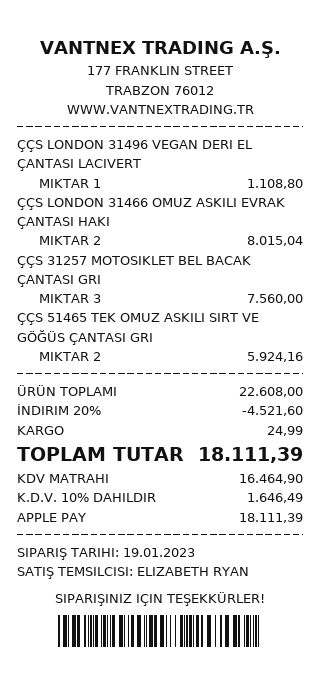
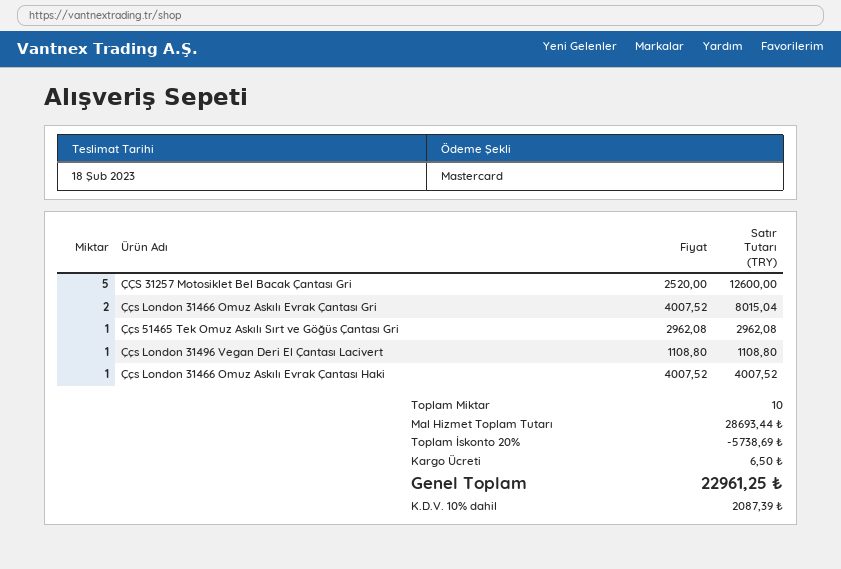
payment method: Apple Pay -> Mastercard
ÇÇS LONDON 31466 OMUZ ASKILI EVRAK ÇANTASI HAKI: 2 for 8015.04 -> 1 for 4007.52
ÇÇS 31257 MOTOSIKLET BEL BACAK ÇANTASI GRI: 3 for 7560.00 -> 5 for 12600.00
ÇÇS 51465 TEK OMUZ ASKILI SIRT VE GÖĞÜS ÇANTASI GRI: 2 for 5924.16 -> 1 for 2962.08
Ççs London 31466 Omuz Askılı Evrak Çantası Gri: none -> 2 for 8015.04
subtotal: 22608.00 -> 28693.44
discount: 20% = 4521.60 -> 20% = 5738.69
shipping: 24.99 -> 6.50
tax: 10% = 1646.49 -> 10% = 2087.39
total: 18111.39 -> 22961.25

